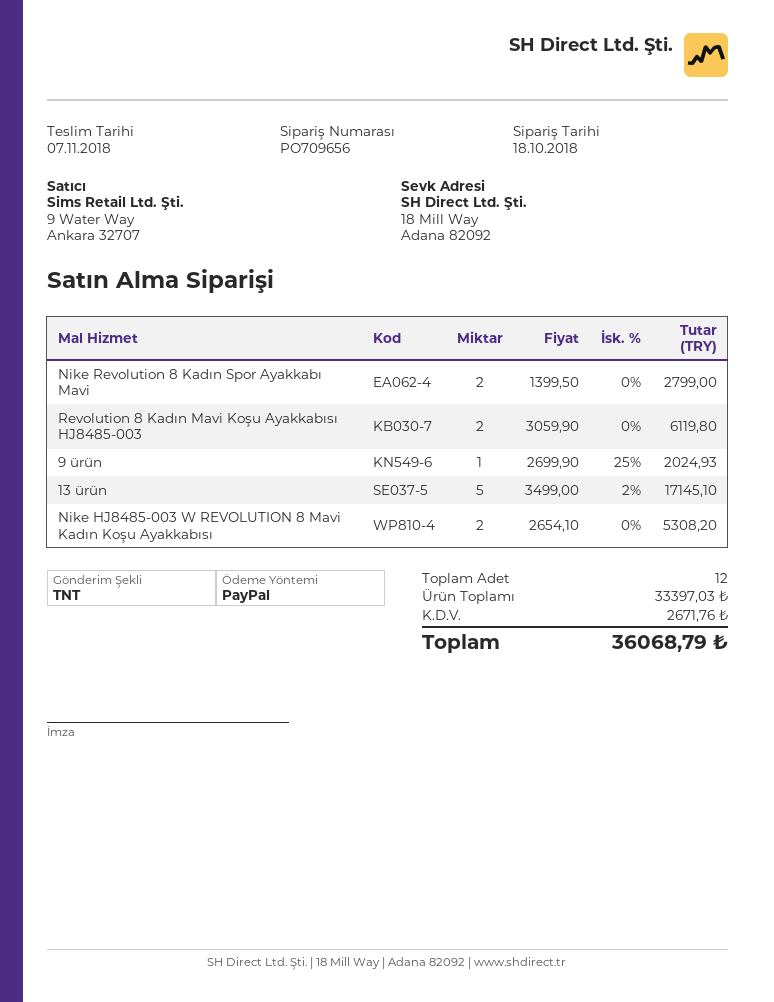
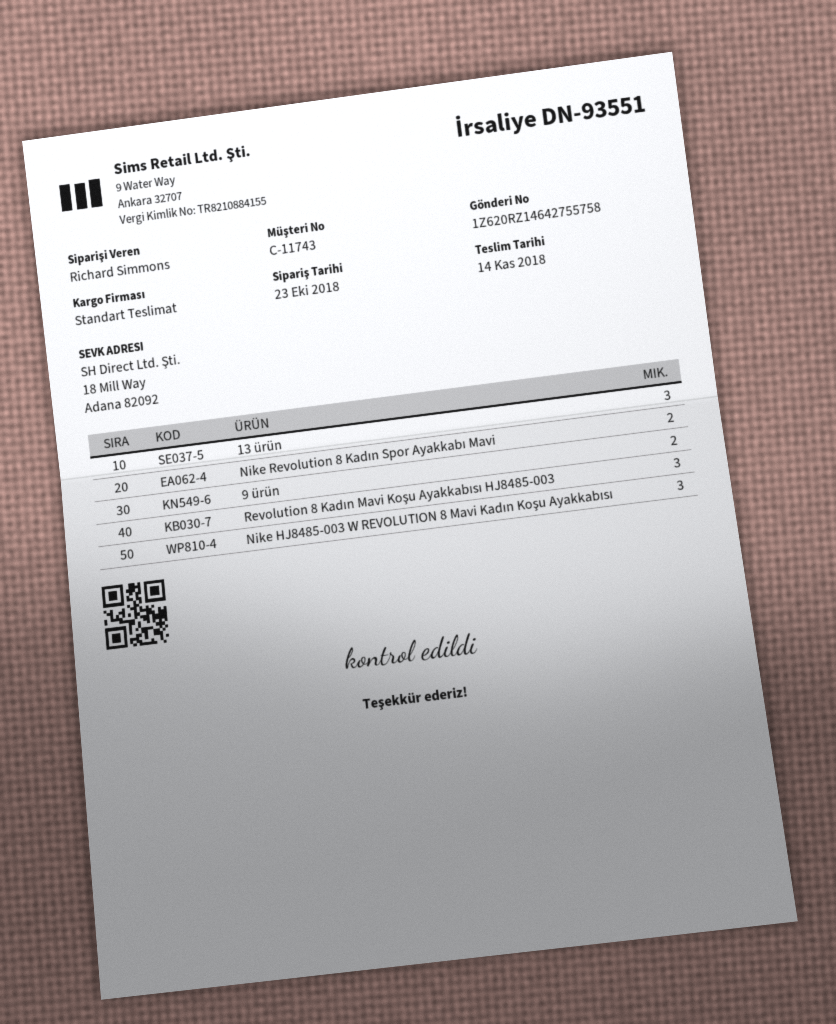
order date: 2018-10-18 -> 2018-10-23
delivery date: 2018-11-07 -> 2018-11-14
shipping method: TNT -> standard
Revolution 8 Kadın Mavi Koşu Ayakkabısı HJ8485-003: 2 -> 3
9 ürün: 1 -> 2
13 ürün: 5 -> 3
Nike HJ8485-003 W REVOLUTION 8 Mavi Kadın Koşu Ayakkabısı: 2 -> 3

